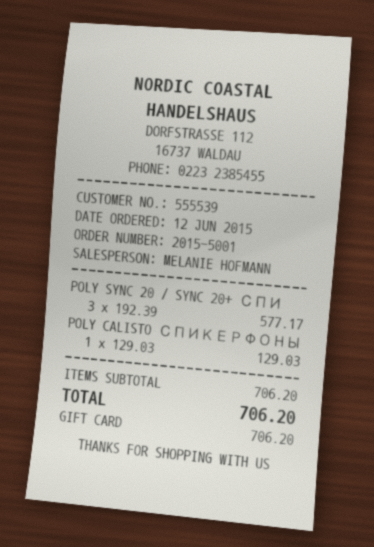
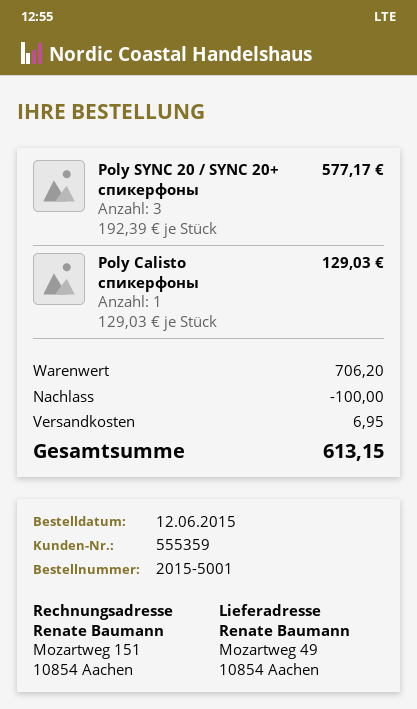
customer number: 555539 -> 555359
discount: none -> 100.00
shipping: none -> 6.95
total: 706.20 -> 613.15

